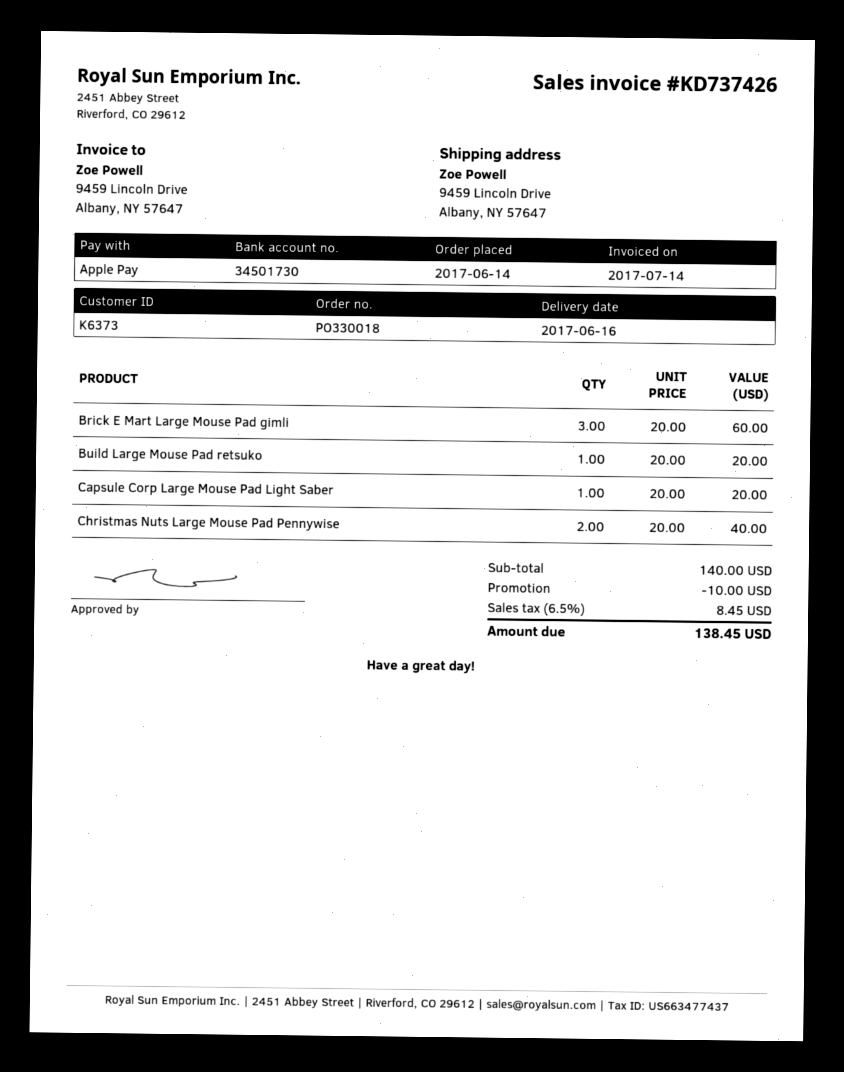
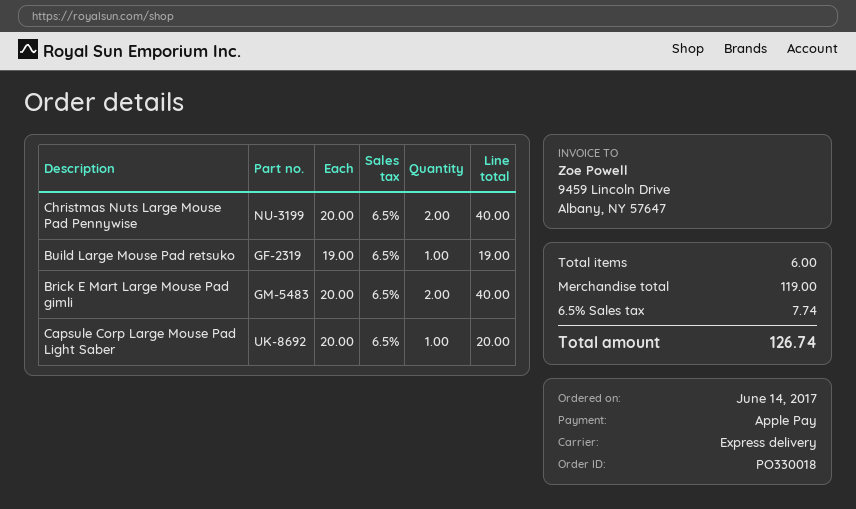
Brick E Mart Large Mouse Pad gimli: 3 x 20.00 = 60.00 -> 2 x 20.00 = 40.00
Build Large Mouse Pad retsuko: 1 x 20.00 = 20.00 -> 1 x 19.00 = 19.00
subtotal: 140.00 -> 119.00
discount: 10.00 -> none
tax: 6.5% = 8.45 -> 6.5% = 7.74
total: 138.45 -> 126.74

